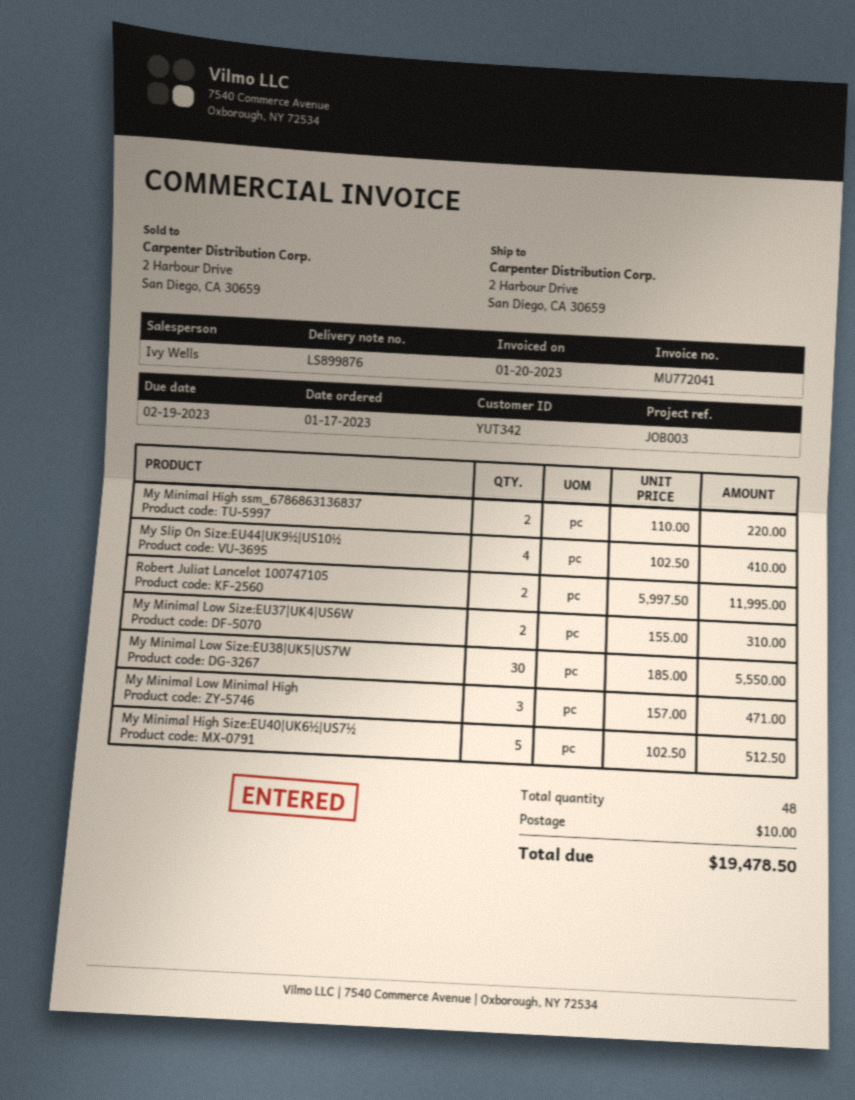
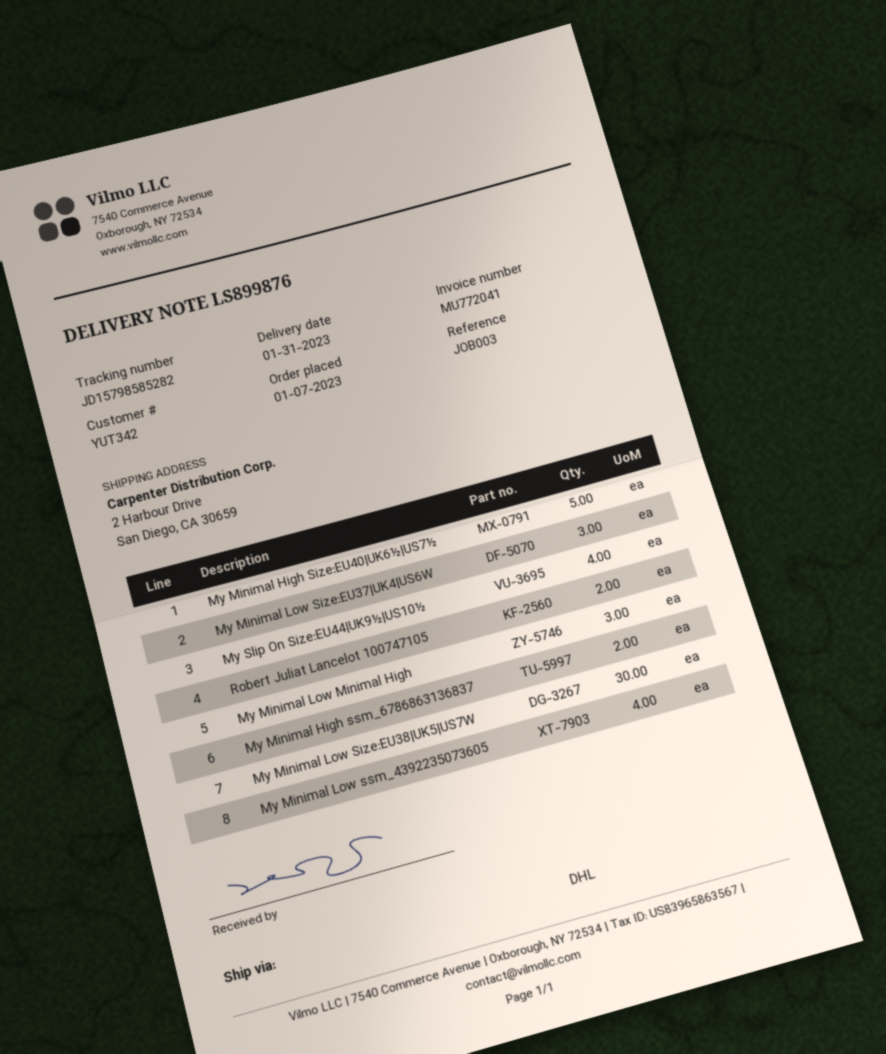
order date: 2023-01-17 -> 2023-01-07
My Minimal Low Size:EU37|UK4|US6W: 2 -> 3
My Minimal Low ssm_4392235073605: none -> 4

